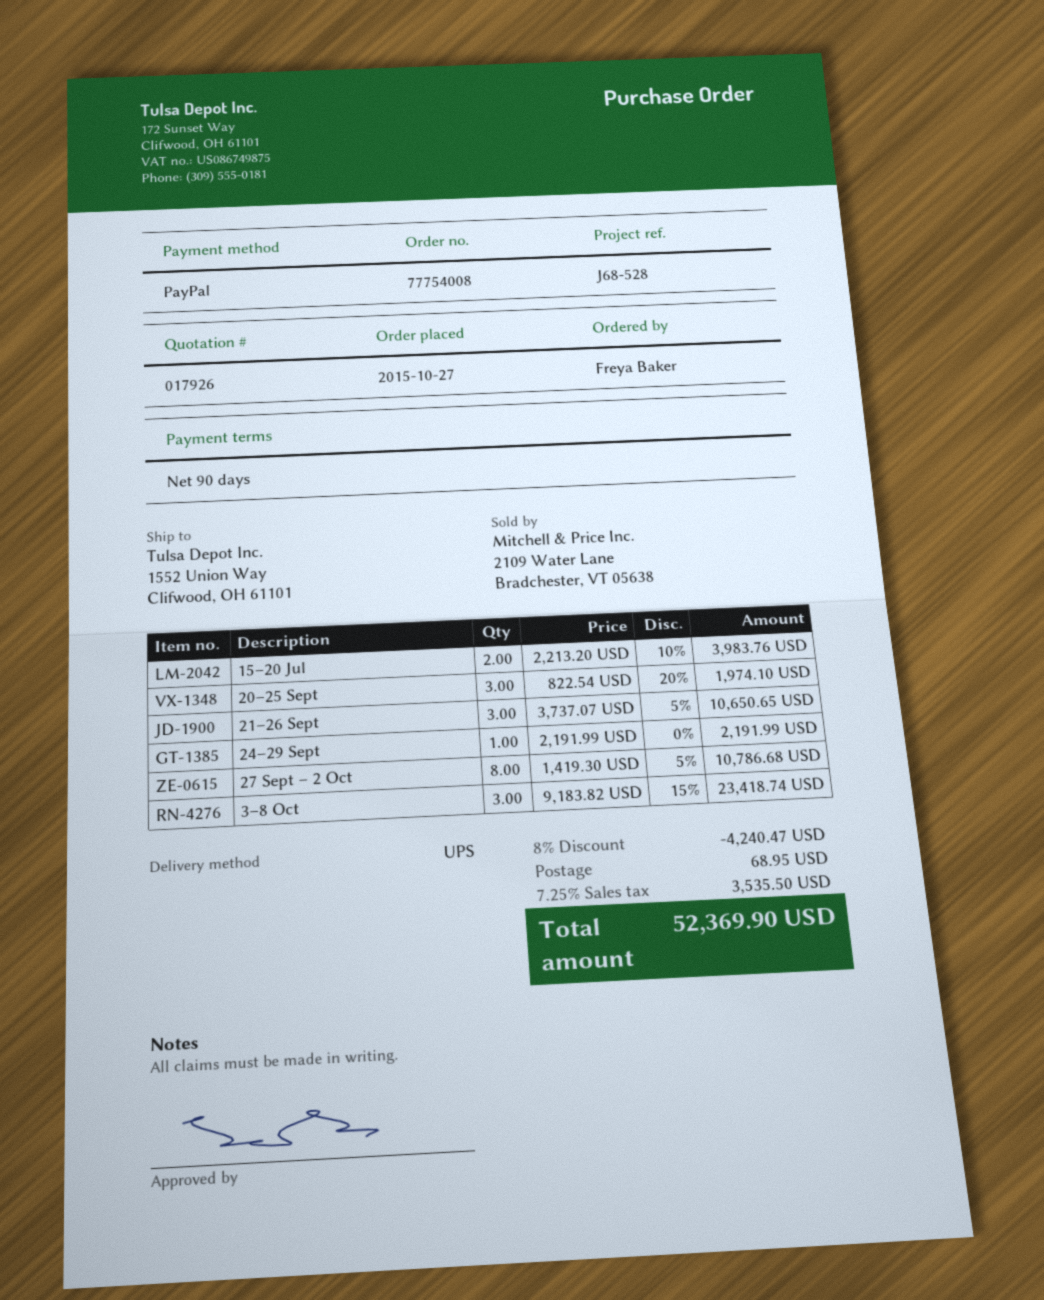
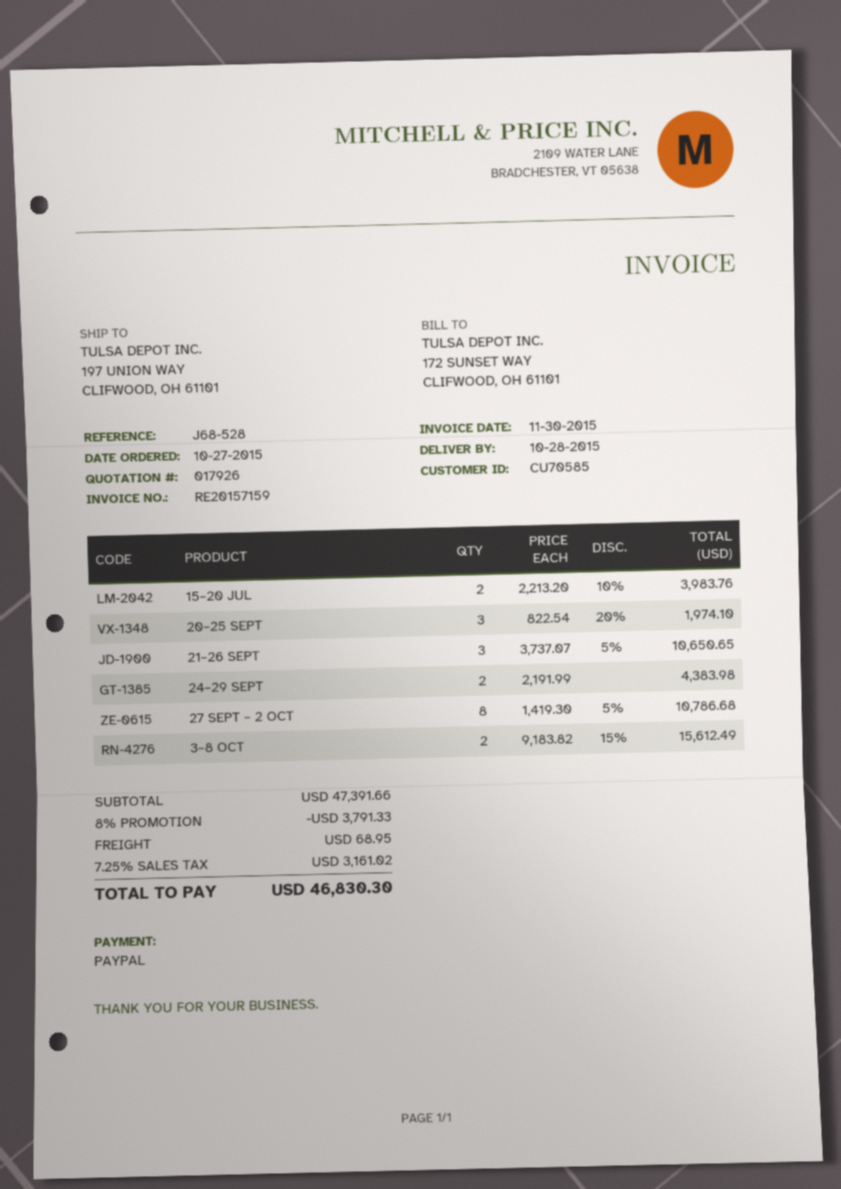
ship to: 1552 Union Way, Clifwood, OH 61101 -> 197 UNION WAY, CLIFWOOD, OH 61101
24–29 Sept: 1 x 2191.99 = 2191.99 -> 2 x 2191.99 = 4383.98
3–8 Oct: 3 x 9183.82 - 15% = 23418.74 -> 2 x 9183.82 - 15% = 15612.49
discount: 8% = 4240.47 -> 8% = 3791.33
tax: 7.25% = 3535.50 -> 7.25% = 3161.02
total: 52369.90 -> 46830.30

